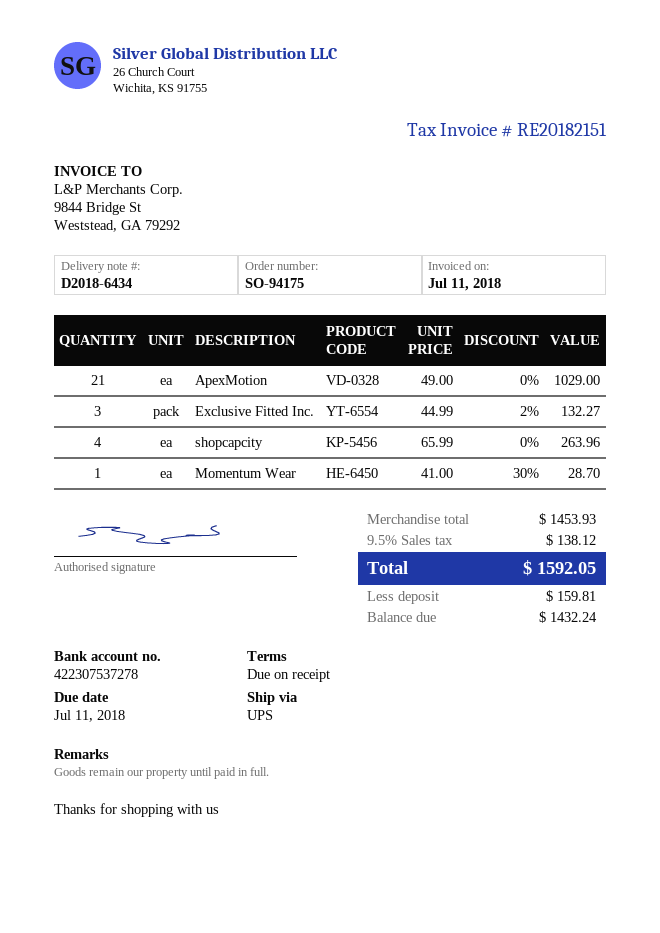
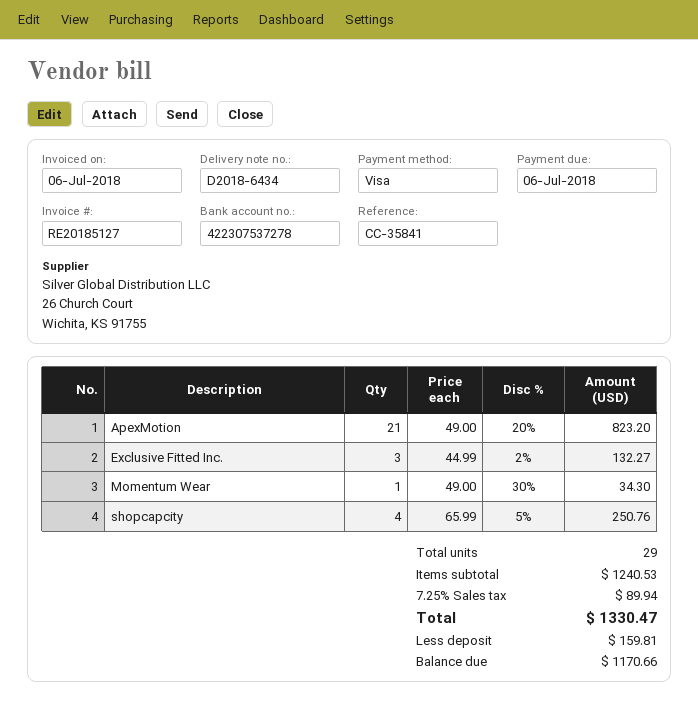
invoice number: RE20182151 -> RE20185127
invoice date: 2018-07-11 -> 2018-07-06
due date: 2018-07-11 -> 2018-07-06
ApexMotion: 21 x 49.00 = 1029.00 -> 21 x 49.00 - 20% = 823.20
shopcapcity: 4 x 65.99 = 263.96 -> 4 x 65.99 - 5% = 250.76
Momentum Wear: 1 x 41.00 - 30% = 28.70 -> 1 x 49.00 - 30% = 34.30
subtotal: 1453.93 -> 1240.53
tax: 9.5% = 138.12 -> 7.25% = 89.94
total: 1592.05 -> 1330.47
balance: 1432.24 -> 1170.66

